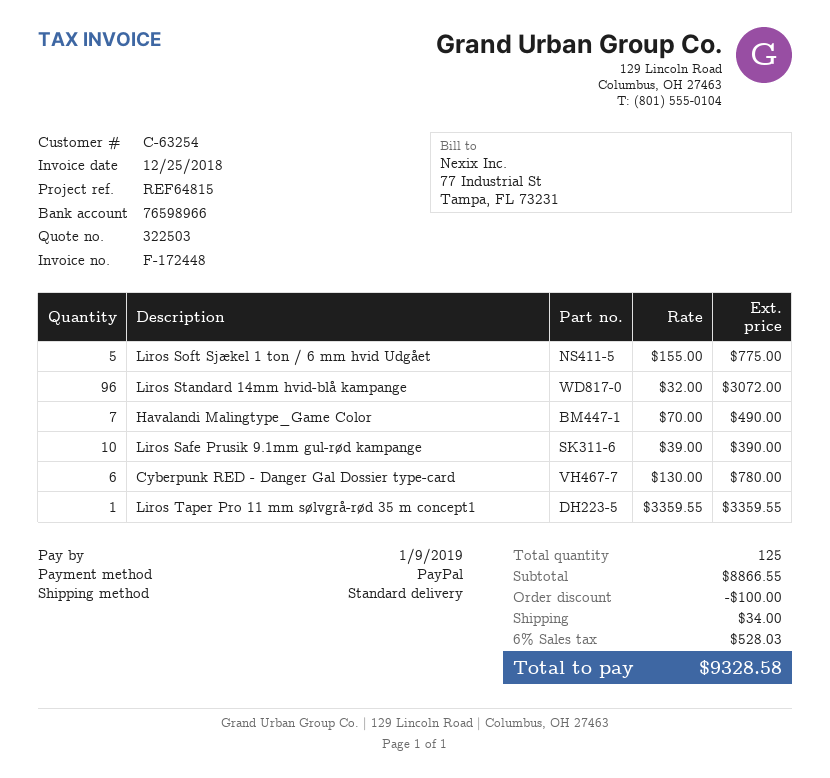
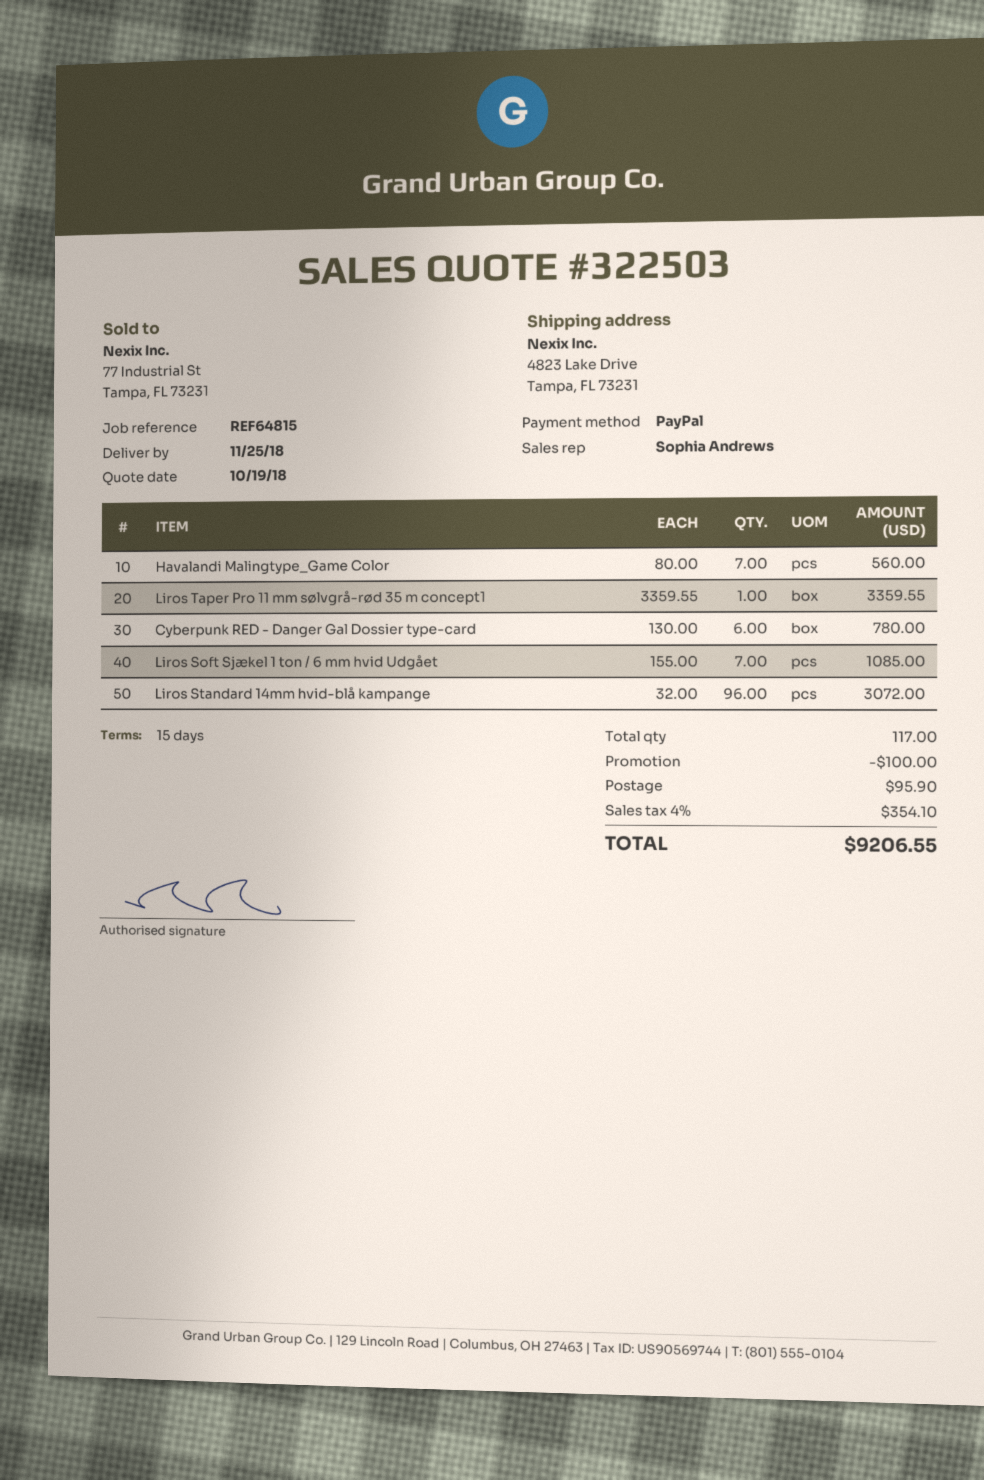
Liros Soft Sjækel 1 ton / 6 mm hvid Udgået: 5 x 155.00 = 775.00 -> 7 x 155.00 = 1085.00
Havalandi Malingtype_Game Color: 7 x 70.00 = 490.00 -> 7 x 80.00 = 560.00
Liros Safe Prusik 9.1mm gul-rød kampange: 10 x 39.00 = 390.00 -> none
total quantity: 125 -> 117
shipping: 34.00 -> 95.90
tax: 6% = 528.03 -> 4% = 354.10
total: 9328.58 -> 9206.55

